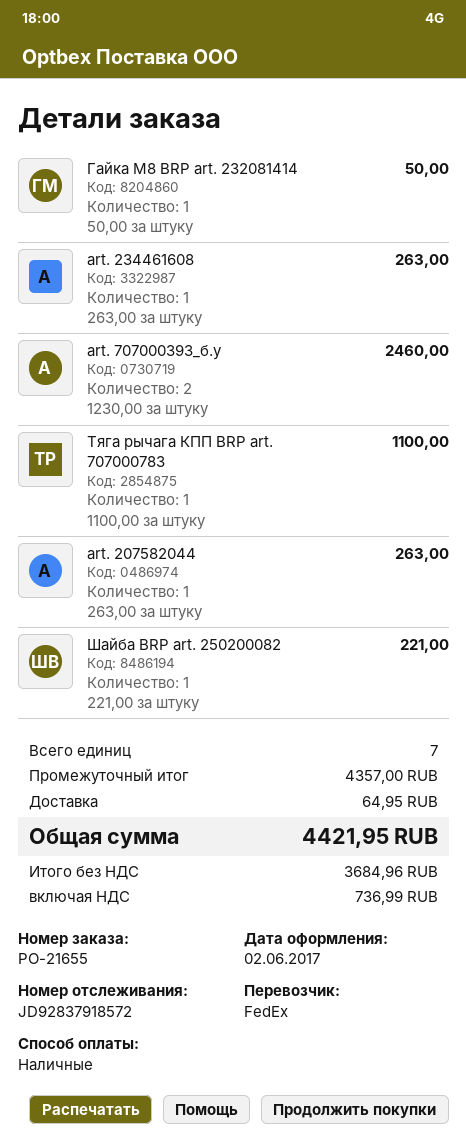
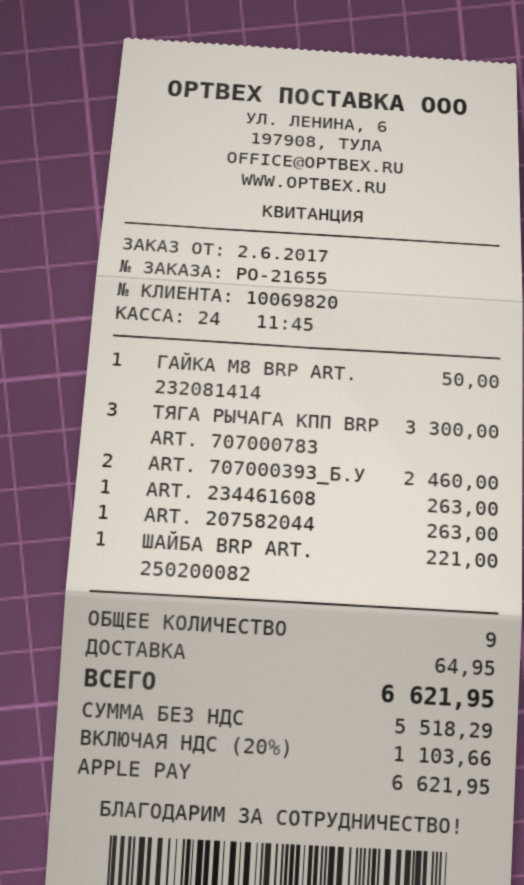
payment method: cash -> Apple Pay
Тяга рычага КПП BRP art. 707000783: 1 for 1100.00 -> 3 for 3300.00
total quantity: 7 -> 9
net: 3684.96 -> 5518.29
tax: 736.99 -> 1103.66
total: 4421.95 -> 6621.95

